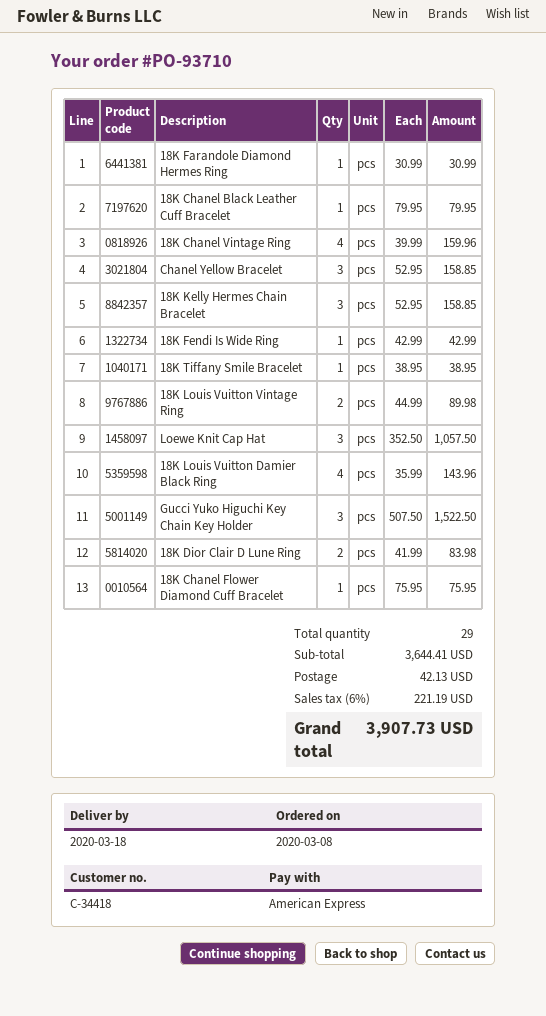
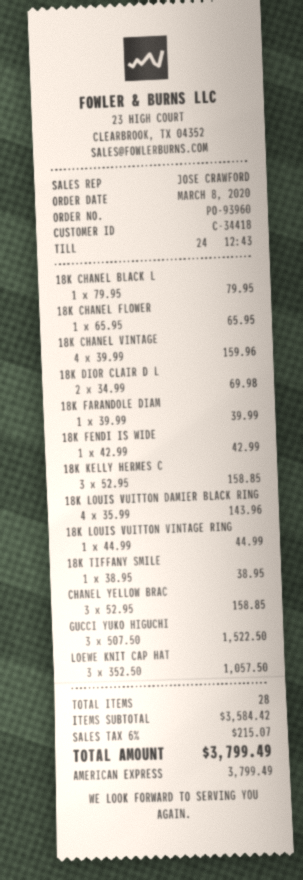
order number: PO-93710 -> PO-93960
18K Farandole Diamond Hermes Ring: 1 x 30.99 = 30.99 -> 1 x 39.99 = 39.99
18K Louis Vuitton Vintage Ring: 2 x 44.99 = 89.98 -> 1 x 44.99 = 44.99
18K Dior Clair D Lune Ring: 2 x 41.99 = 83.98 -> 2 x 34.99 = 69.98
18K Chanel Flower Diamond Cuff Bracelet: 1 x 75.95 = 75.95 -> 1 x 65.95 = 65.95
total quantity: 29 -> 28
subtotal: 3644.41 -> 3584.42
shipping: 42.13 -> none
tax: 6% = 221.19 -> 6% = 215.07
total: 3907.73 -> 3799.49

